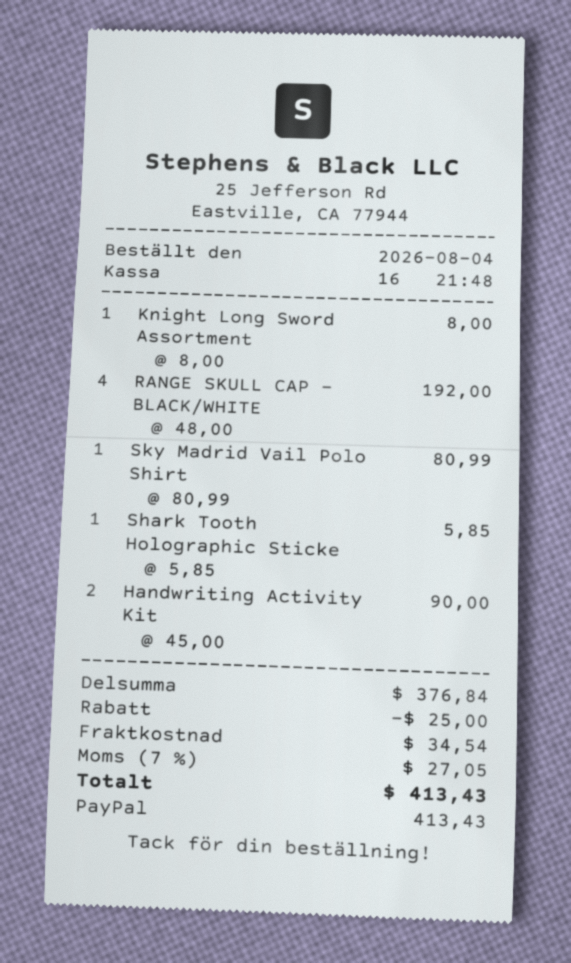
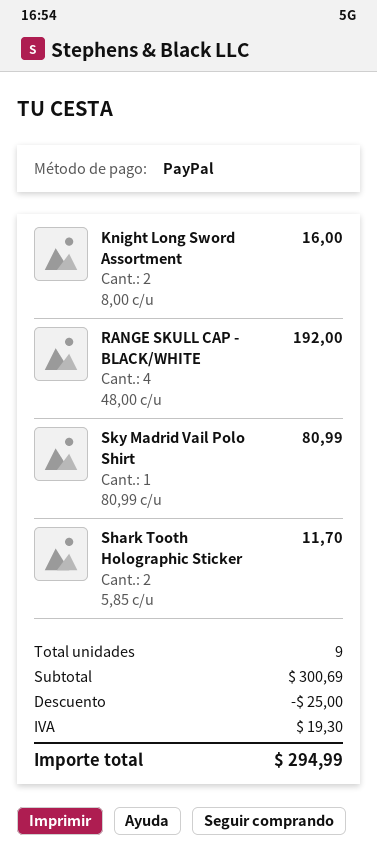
Knight Long Sword Assortment: 1 x 8.00 = 8.00 -> 2 x 8.00 = 16.00
Shark Tooth Holographic Sticke: 1 x 5.85 = 5.85 -> 2 x 5.85 = 11.70
Handwriting Activity Kit: 2 x 45.00 = 90.00 -> none
subtotal: 376.84 -> 300.69
shipping: 34.54 -> none
tax: 27.05 -> 19.30
total: 413.43 -> 294.99

